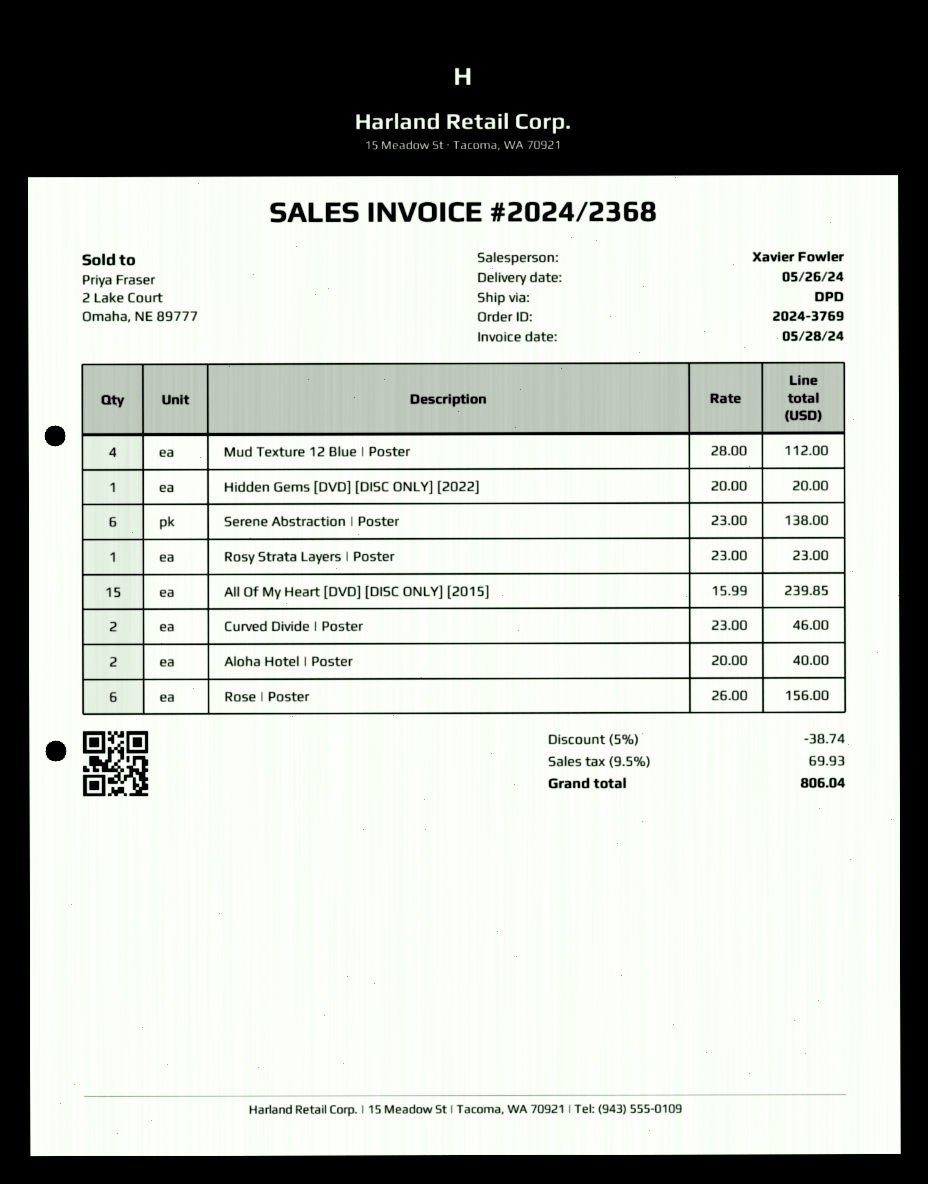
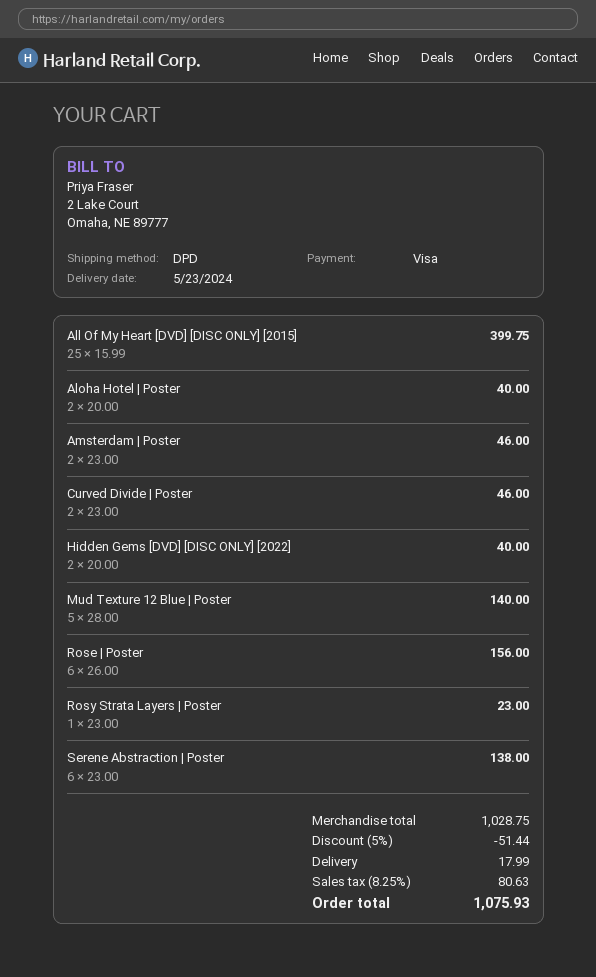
delivery date: 2024-05-26 -> 2024-05-23
Mud Texture 12 Blue | Poster: 4 x 28.00 = 112.00 -> 5 x 28.00 = 140.00
Hidden Gems [DVD] [DISC ONLY] [2022]: 1 x 20.00 = 20.00 -> 2 x 20.00 = 40.00
All Of My Heart [DVD] [DISC ONLY] [2015]: 15 x 15.99 = 239.85 -> 25 x 15.99 = 399.75
Amsterdam | Poster: none -> 2 x 23.00 = 46.00
discount: 5% = 38.74 -> 5% = 51.44
shipping: none -> 17.99
tax: 9.5% = 69.93 -> 8.25% = 80.63
total: 806.04 -> 1075.93

